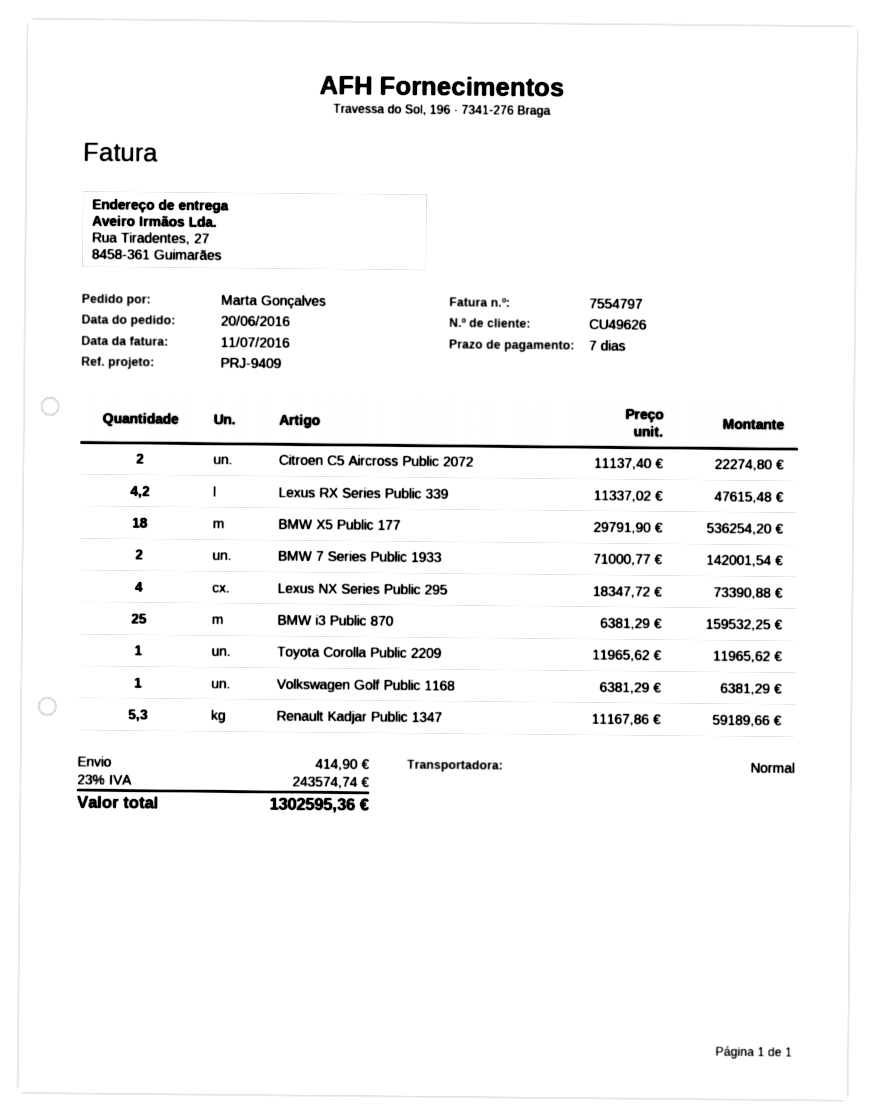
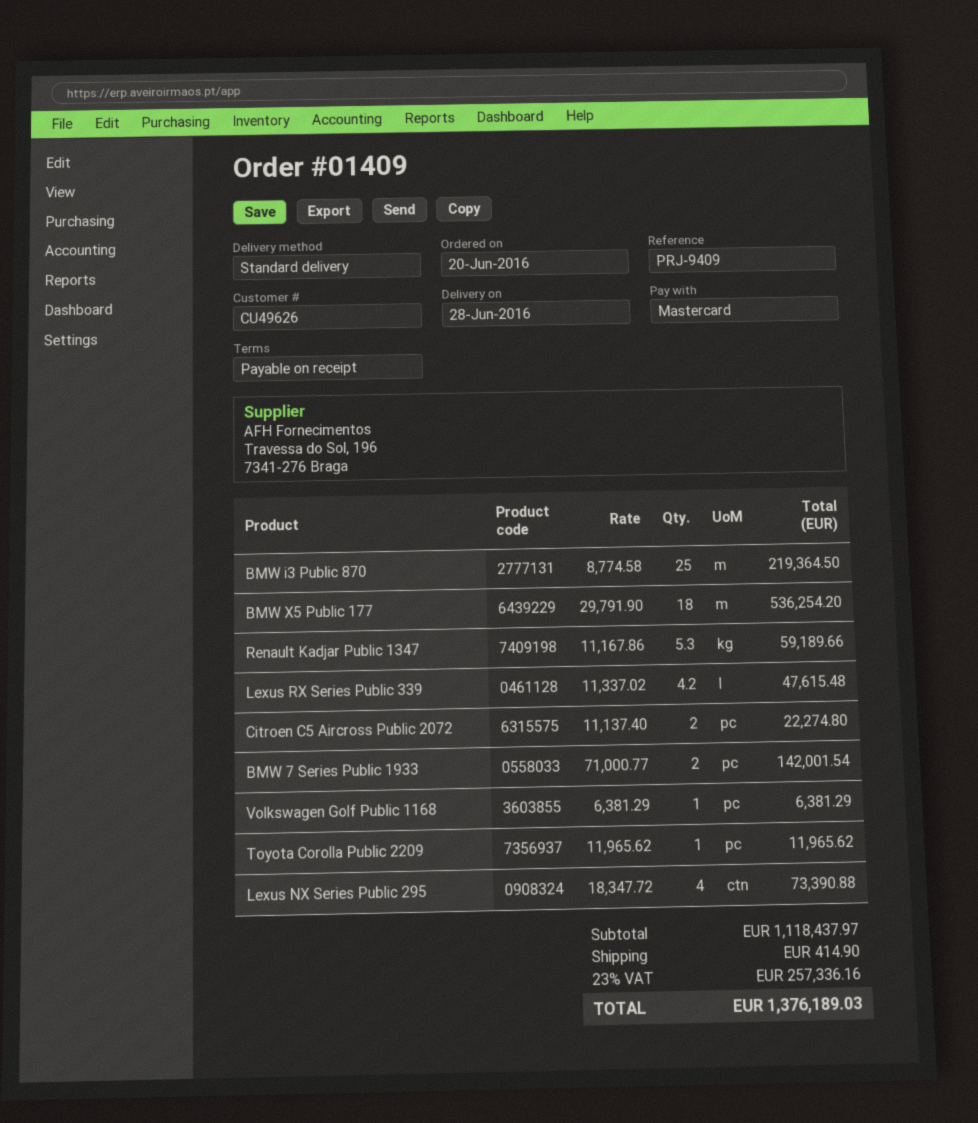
payment terms: 7 days -> on receipt
BMW i3 Public 870: 25 x 6381.29 = 159532.25 -> 25 x 8774.58 = 219364.50
tax: 23% = 243574.74 -> 23% = 257336.16
total: 1302595.36 -> 1376189.03

